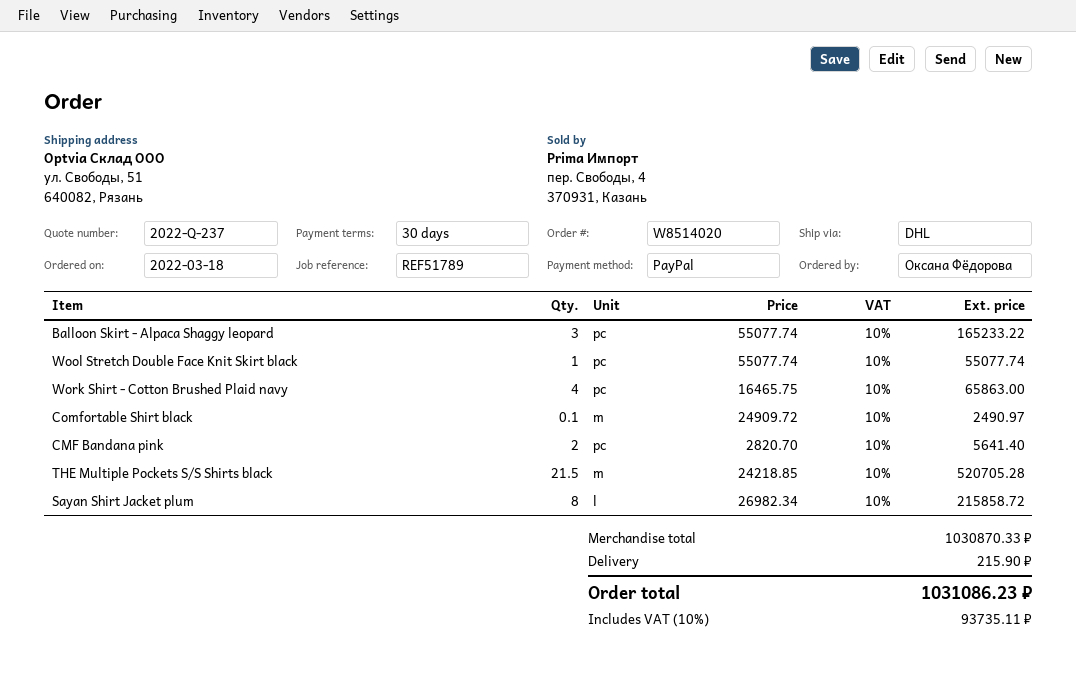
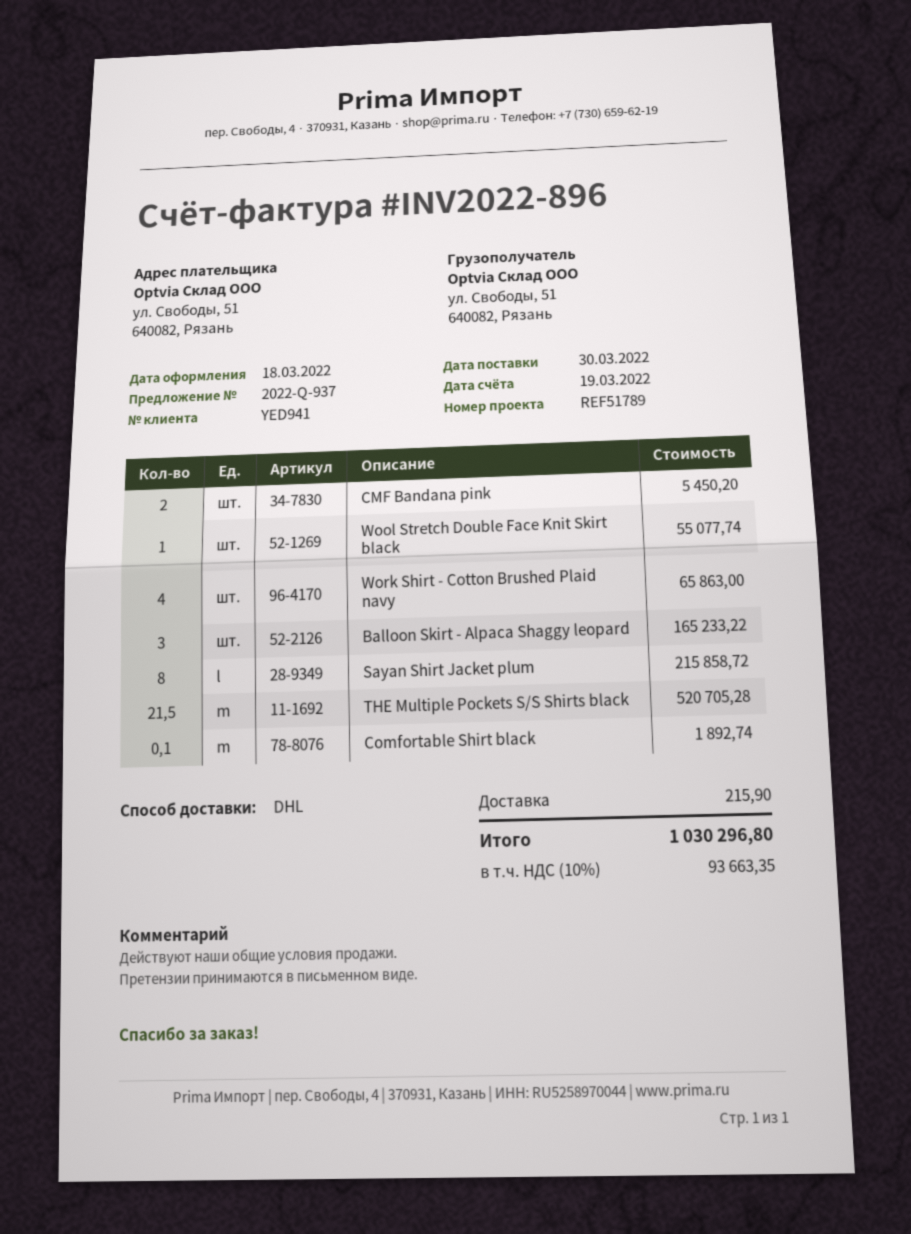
quote number: 2022-Q-237 -> 2022-Q-937
Comfortable Shirt black: 0.1 for 2490.97 -> 0.1 for 1892.74
CMF Bandana pink: 2 for 5641.40 -> 2 for 5450.20
tax: 10% = 93735.11 -> 10% = 93663.35
total: 1031086.23 -> 1030296.80

